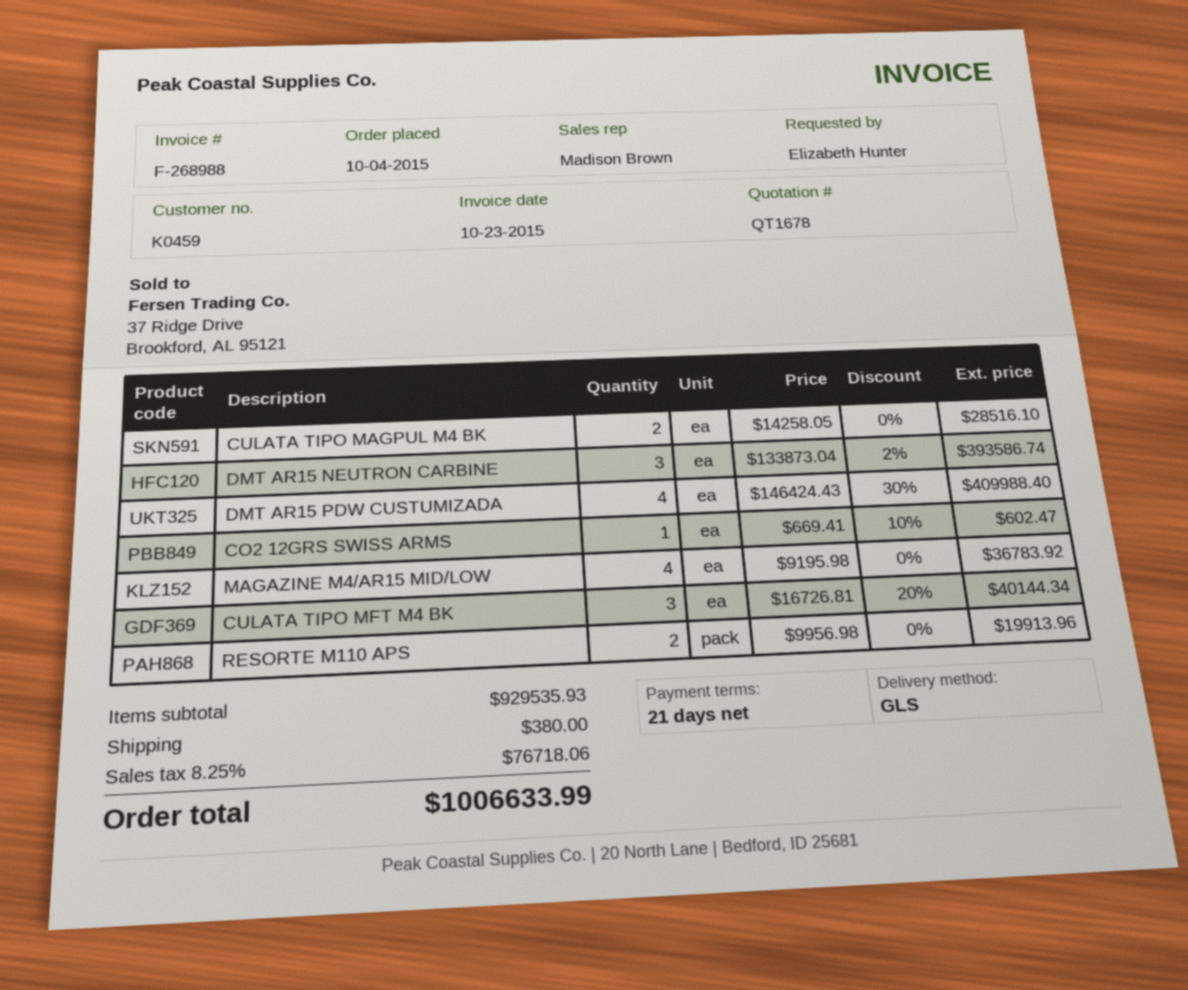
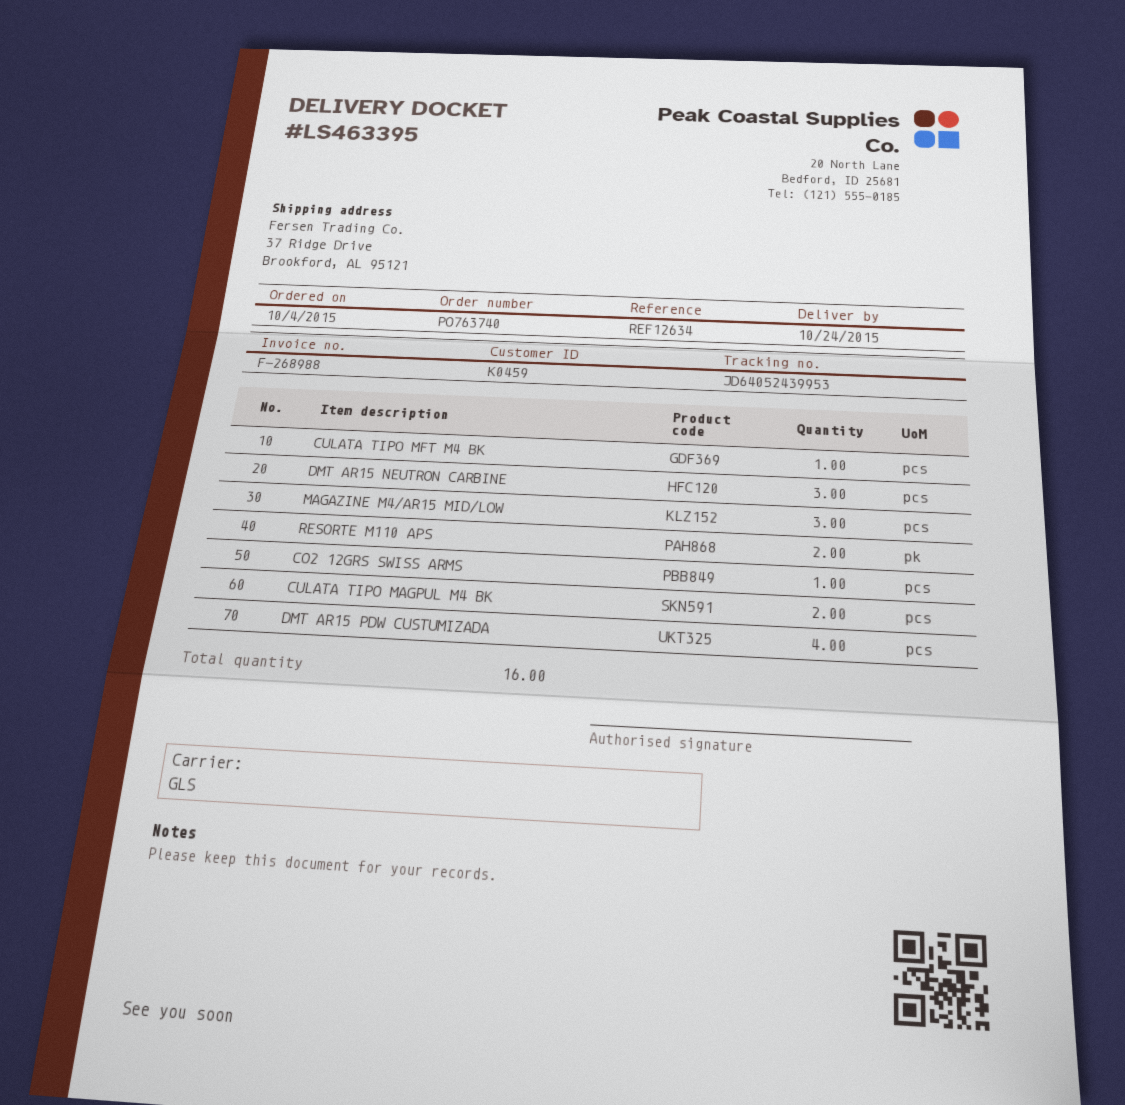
MAGAZINE M4/AR15 MID/LOW: 4 -> 3
CULATA TIPO MFT M4 BK: 3 -> 1

